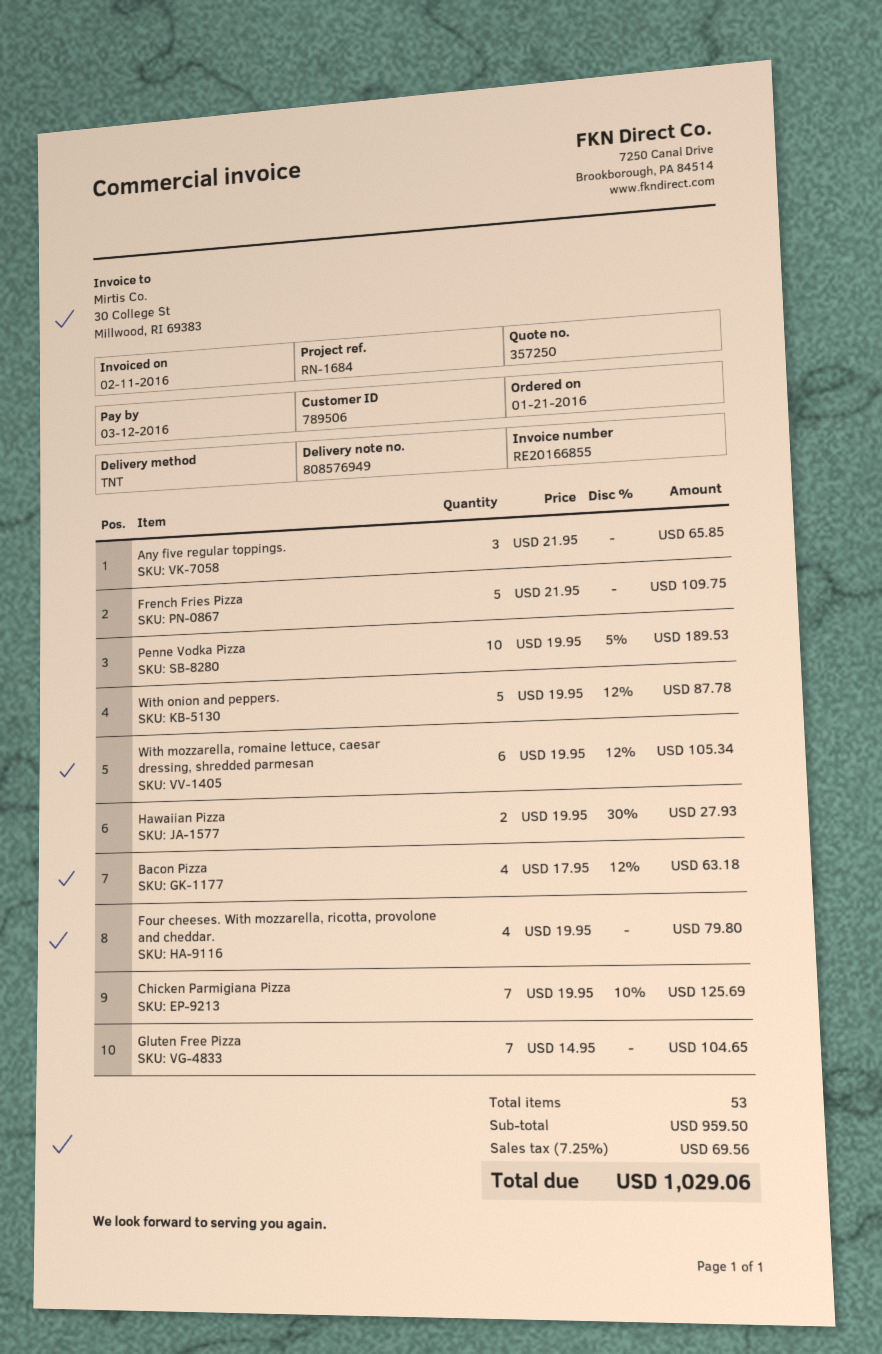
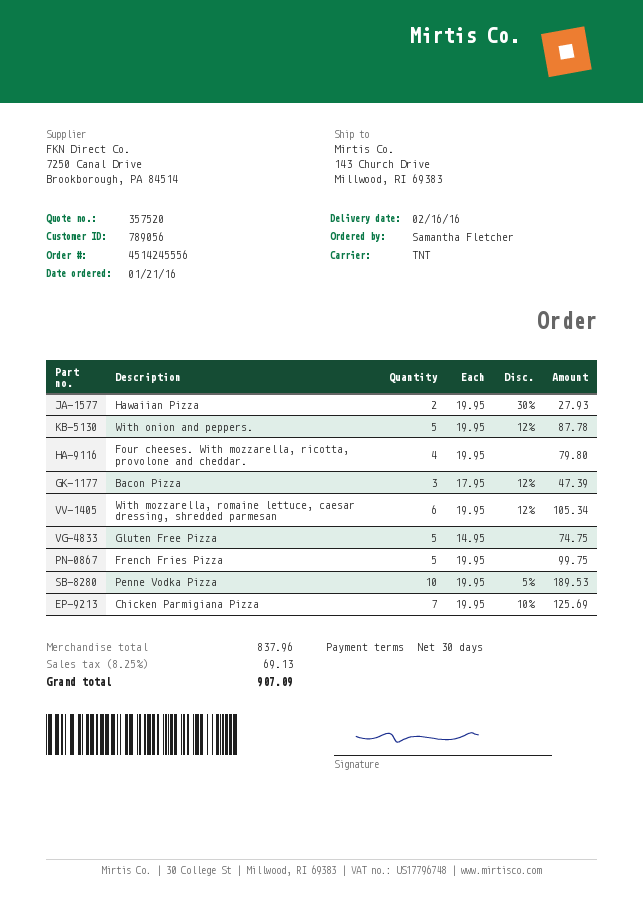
quote number: 357250 -> 357520
customer number: 789506 -> 789056
Any five regular toppings.: 3 x 21.95 = 65.85 -> none
French Fries Pizza: 5 x 21.95 = 109.75 -> 5 x 19.95 = 99.75
Bacon Pizza: 4 x 17.95 - 12% = 63.18 -> 3 x 17.95 - 12% = 47.39
Gluten Free Pizza: 7 x 14.95 = 104.65 -> 5 x 14.95 = 74.75
subtotal: 959.50 -> 837.96
tax: 7.25% = 69.56 -> 8.25% = 69.13
total: 1029.06 -> 907.09

